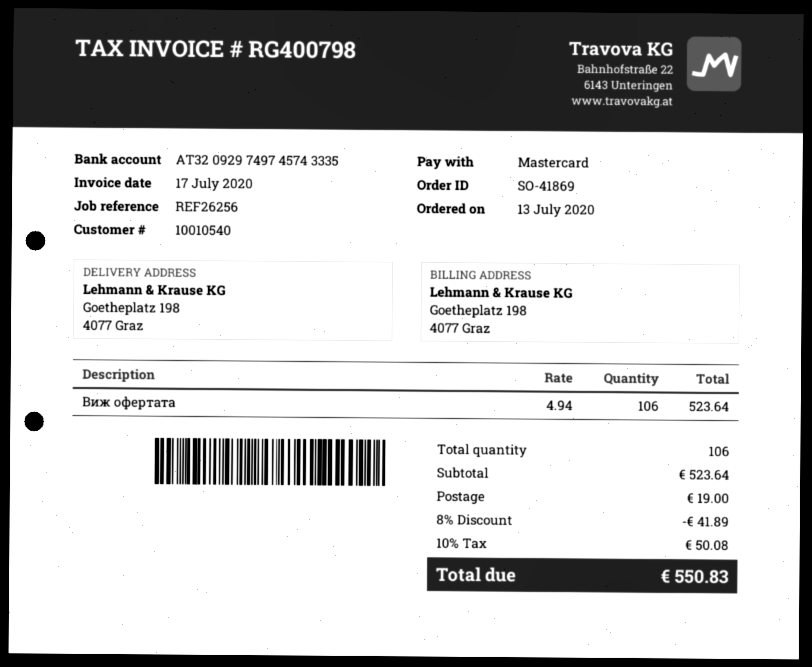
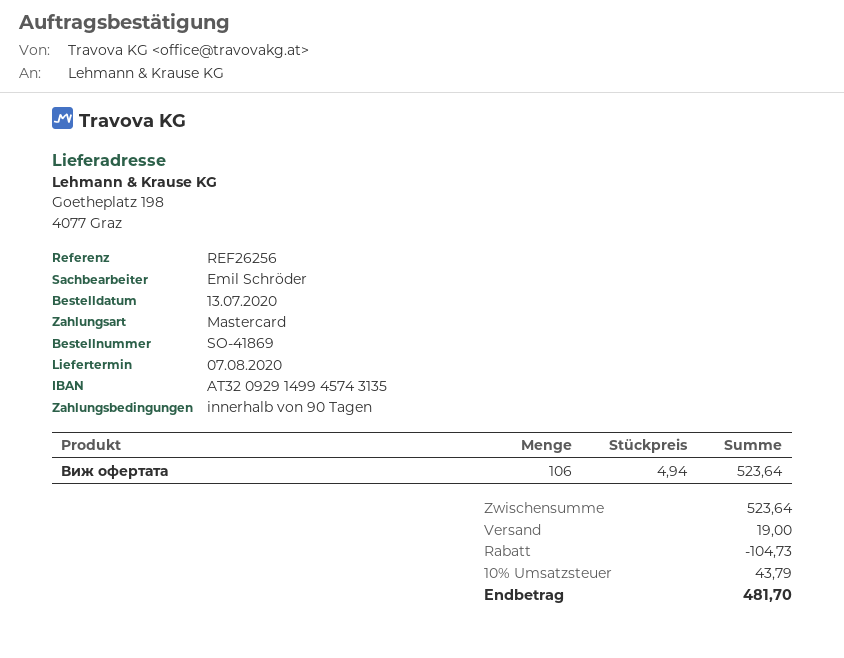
bank account: AT320929749745743335 -> AT320929149945743135
discount: 41.89 -> 104.73
tax: 10% = 50.08 -> 10% = 43.79
total: 550.83 -> 481.70

